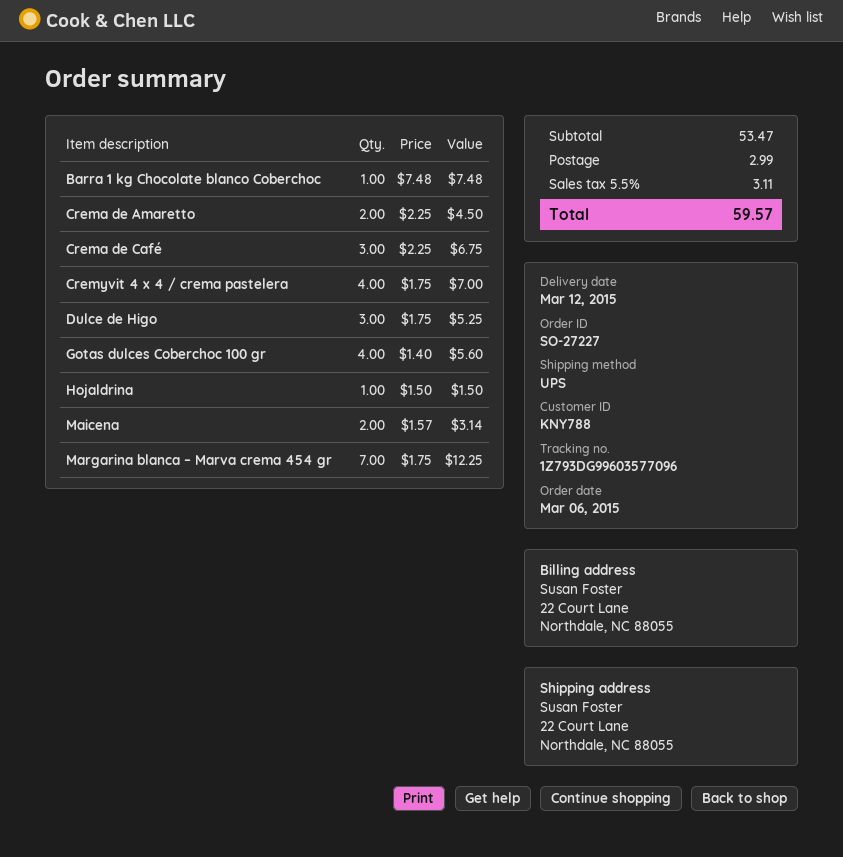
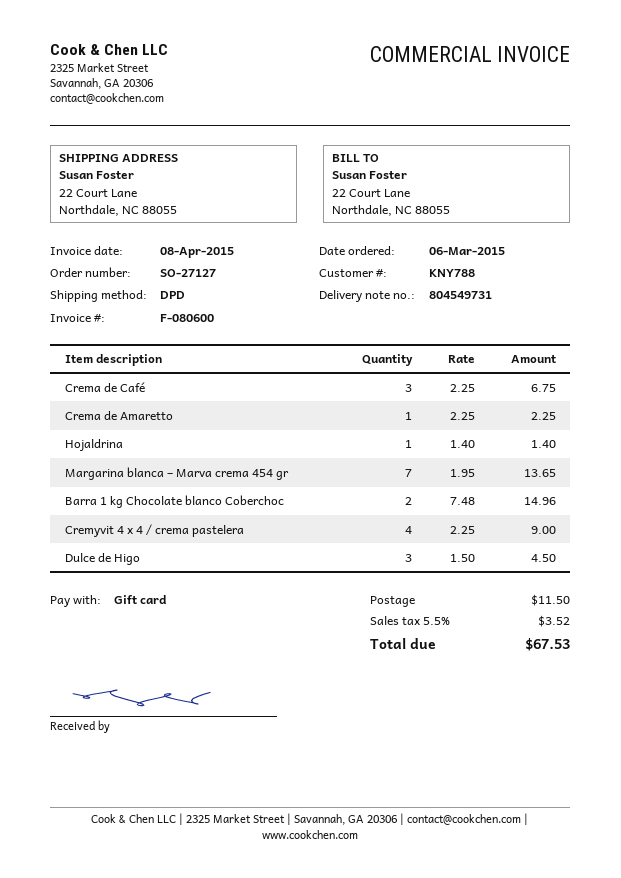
order number: SO-27227 -> SO-27127
shipping method: UPS -> DPD
Barra 1 kg Chocolate blanco Coberchoc: 1 x 7.48 = 7.48 -> 2 x 7.48 = 14.96
Crema de Amaretto: 2 x 2.25 = 4.50 -> 1 x 2.25 = 2.25
Cremyvit 4 x 4 / crema pastelera: 4 x 1.75 = 7.00 -> 4 x 2.25 = 9.00
Dulce de Higo: 3 x 1.75 = 5.25 -> 3 x 1.50 = 4.50
Gotas dulces Coberchoc 100 gr: 4 x 1.40 = 5.60 -> none
Hojaldrina: 1 x 1.50 = 1.50 -> 1 x 1.40 = 1.40
Maicena: 2 x 1.57 = 3.14 -> none
Margarina blanca – Marva crema 454 gr: 7 x 1.75 = 12.25 -> 7 x 1.95 = 13.65
shipping: 2.99 -> 11.50
tax: 5.5% = 3.11 -> 5.5% = 3.52
total: 59.57 -> 67.53

